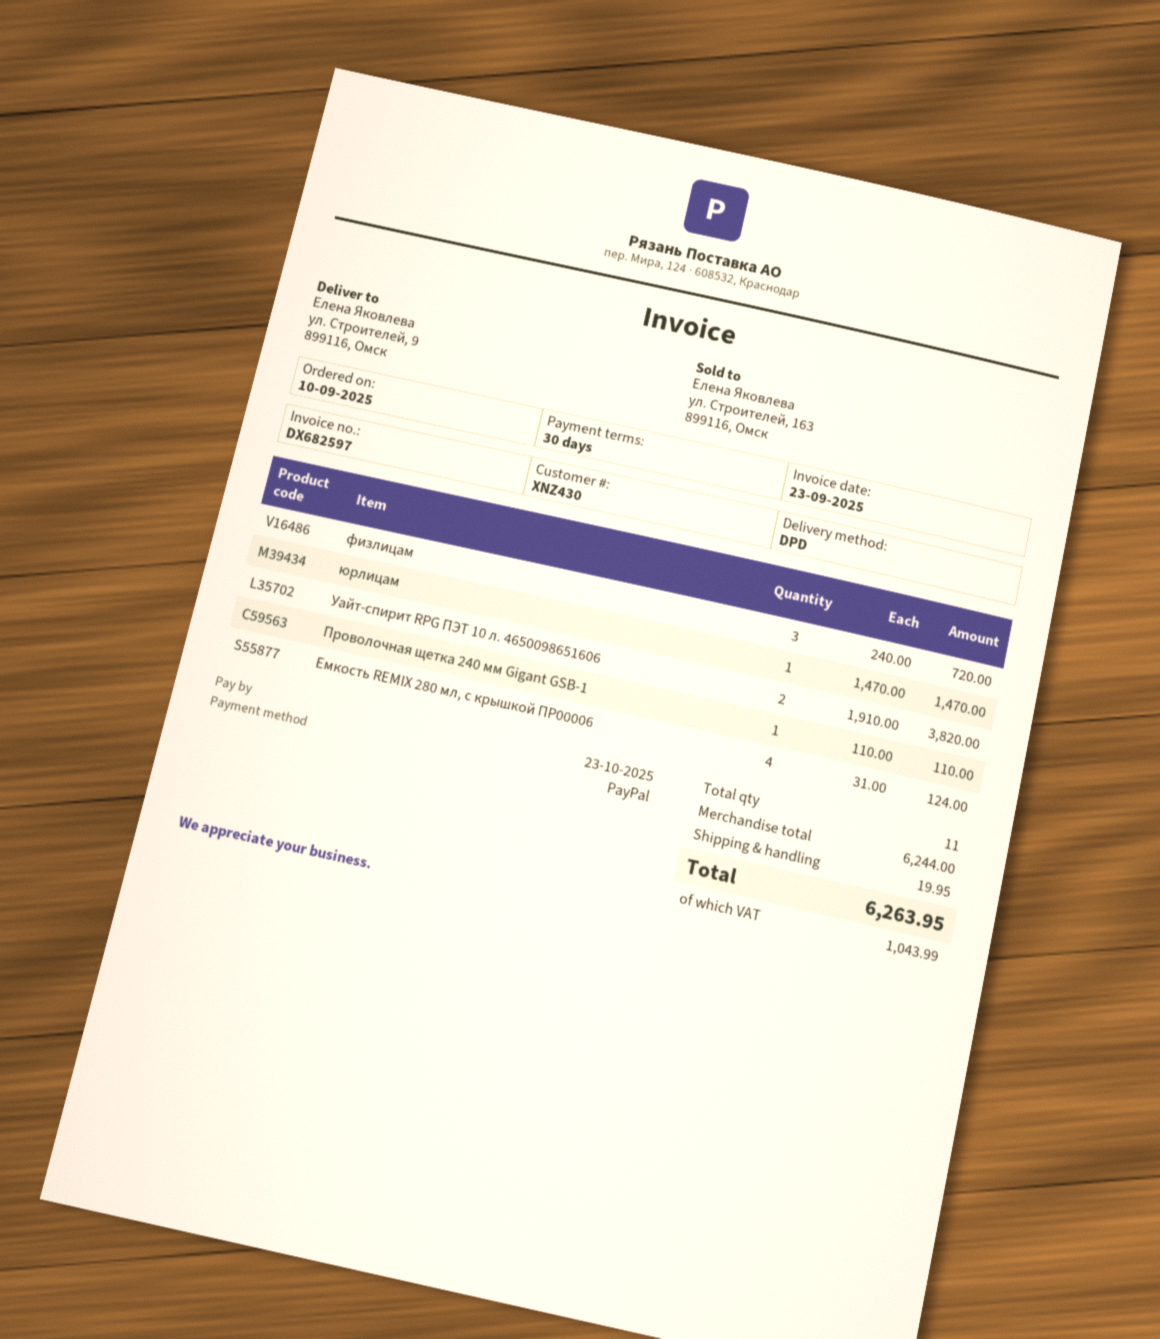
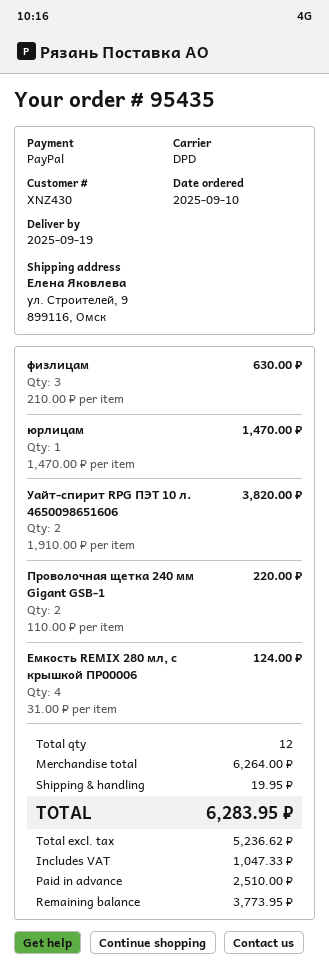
физлицам: 3 x 240.00 = 720.00 -> 3 x 210.00 = 630.00
Проволочная щетка 240 мм Gigant GSB-1: 1 x 110.00 = 110.00 -> 2 x 110.00 = 220.00
total quantity: 11 -> 12
subtotal: 6244.00 -> 6264.00
tax: 1043.99 -> 1047.33
total: 6263.95 -> 6283.95

